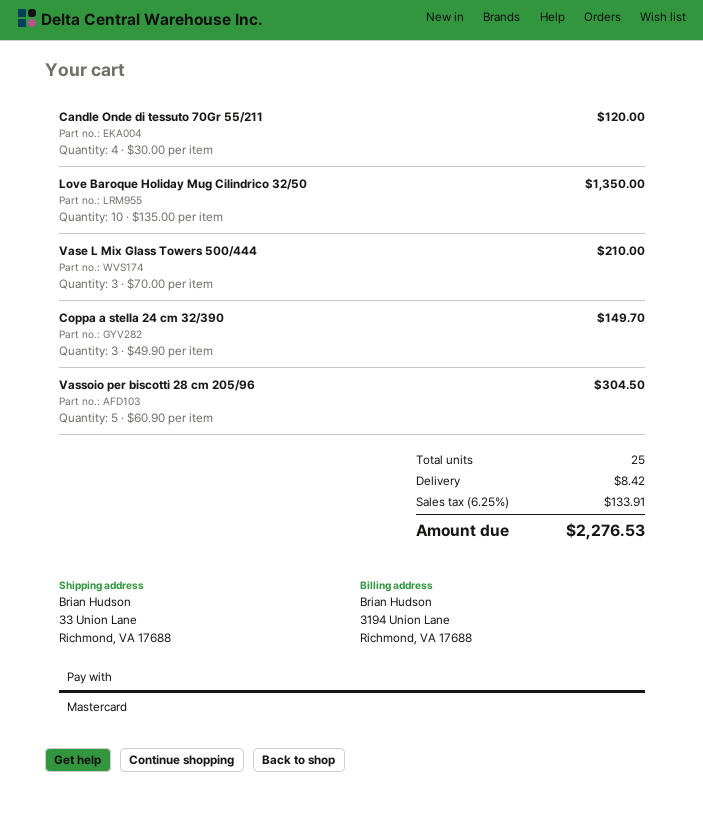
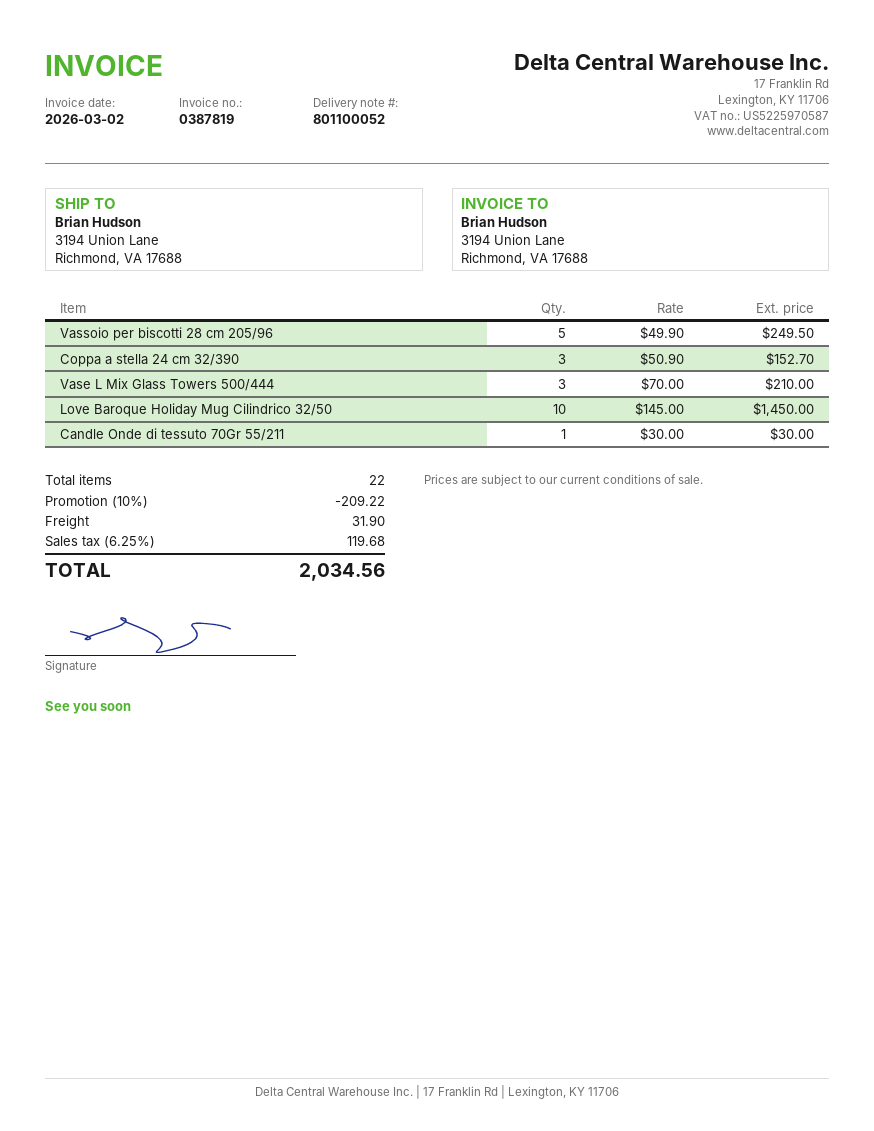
ship to: 33 Union Lane, Richmond, VA 17688 -> 3194 Union Lane, Richmond, VA 17688
Candle Onde di tessuto 70Gr 55/211: 4 x 30.00 = 120.00 -> 1 x 30.00 = 30.00
Love Baroque Holiday Mug Cilindrico 32/50: 10 x 135.00 = 1350.00 -> 10 x 145.00 = 1450.00
Coppa a stella 24 cm 32/390: 3 x 49.90 = 149.70 -> 3 x 50.90 = 152.70
Vassoio per biscotti 28 cm 205/96: 5 x 60.90 = 304.50 -> 5 x 49.90 = 249.50
total quantity: 25 -> 22
discount: none -> 10% = 209.22
shipping: 8.42 -> 31.90
tax: 6.25% = 133.91 -> 6.25% = 119.68
total: 2276.53 -> 2034.56

